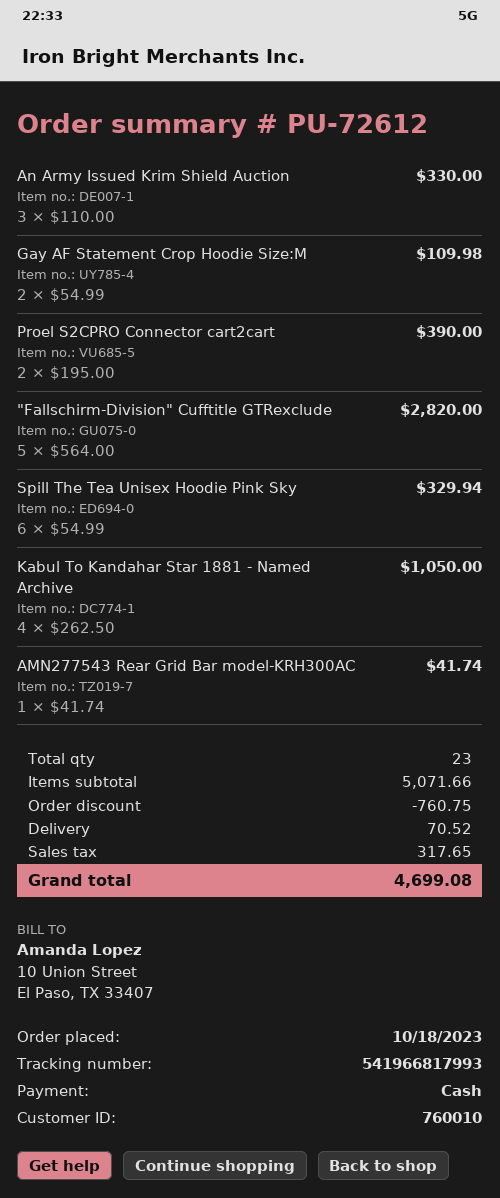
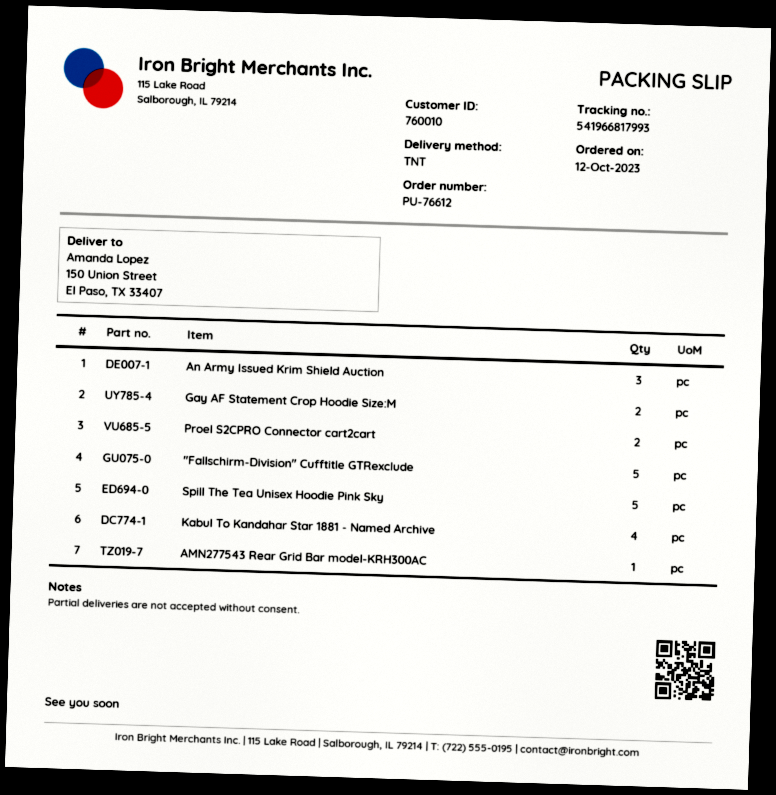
order number: PU-72612 -> PU-76612
order date: 2023-10-18 -> 2023-10-12
Spill The Tea Unisex Hoodie Pink Sky: 6 -> 5

